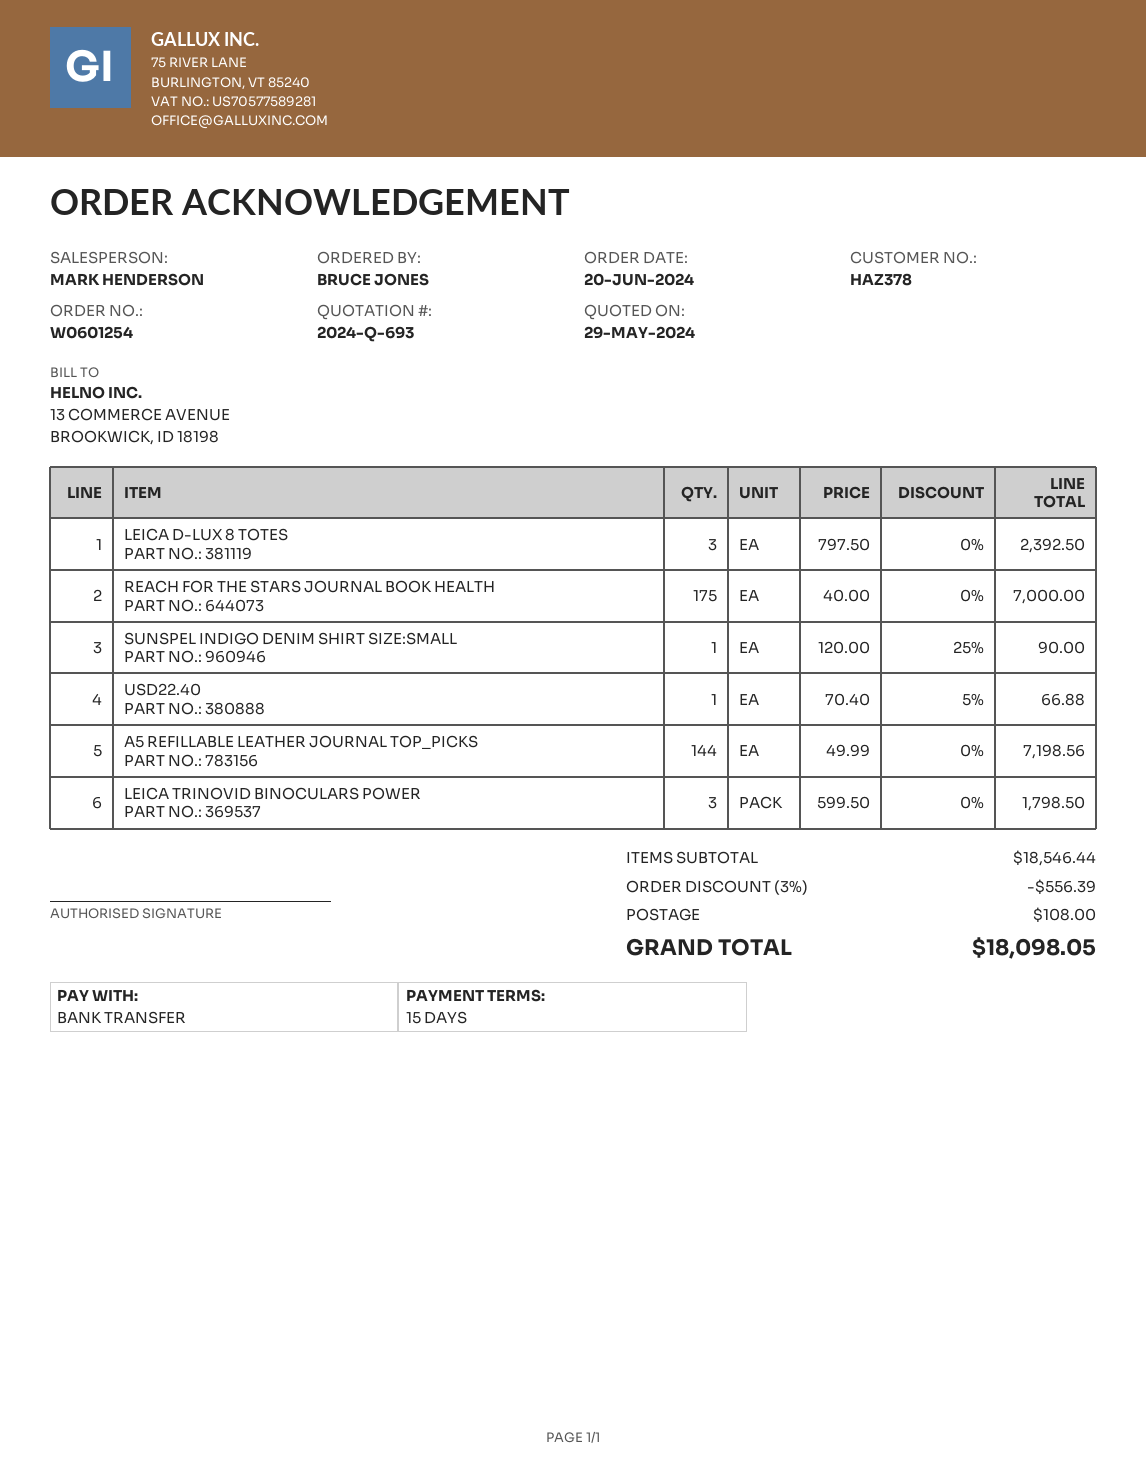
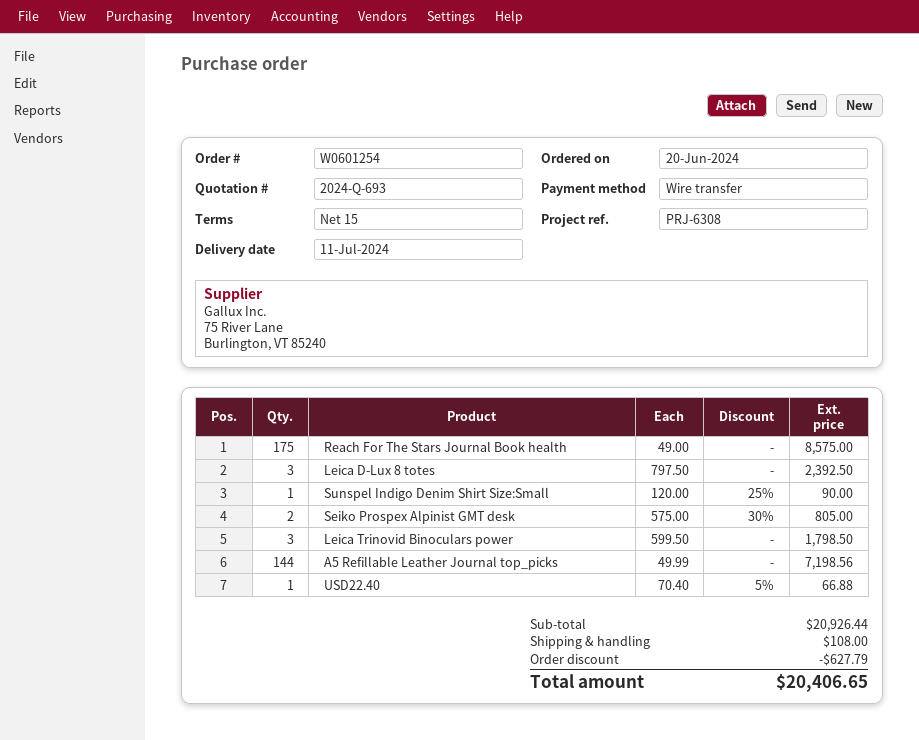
REACH FOR THE STARS JOURNAL BOOK HEALTH: 175 x 40.00 = 7000.00 -> 175 x 49.00 = 8575.00
Seiko Prospex Alpinist GMT desk: none -> 2 x 575.00 - 30% = 805.00
subtotal: 18546.44 -> 20926.44
discount: 556.39 -> 627.79
total: 18098.05 -> 20406.65

